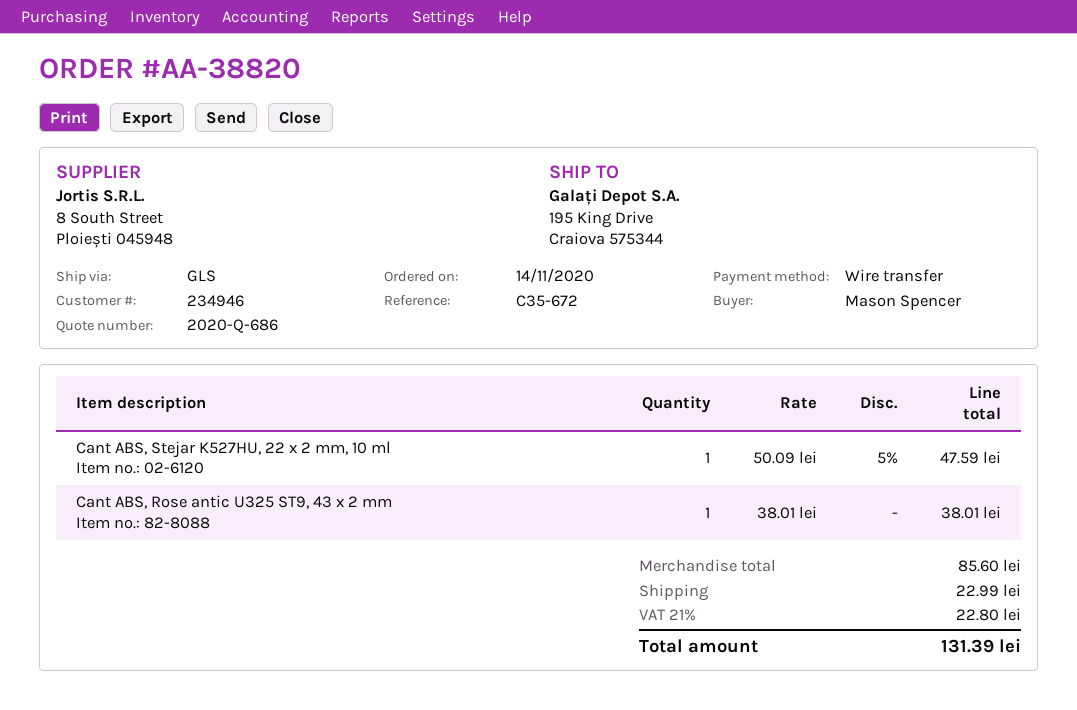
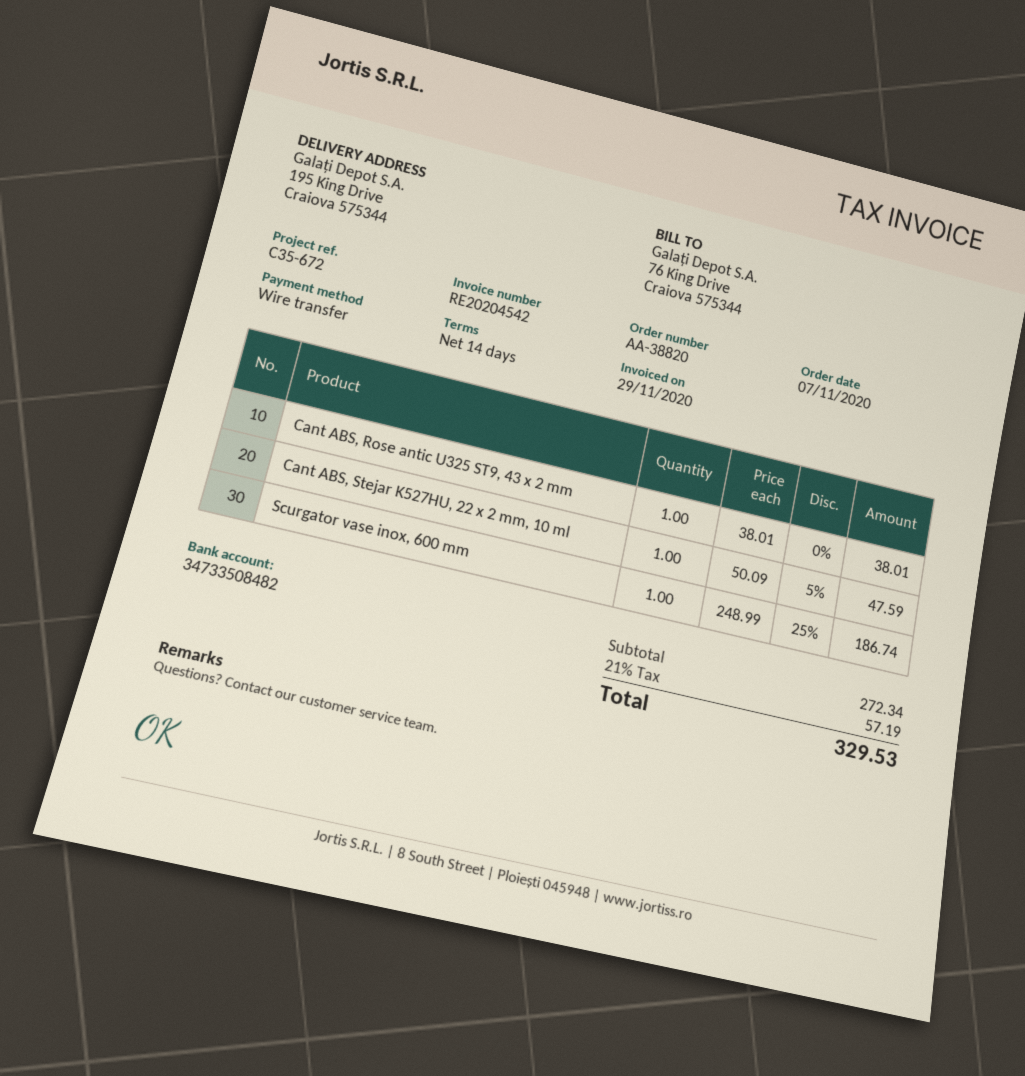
order date: 2020-11-14 -> 2020-11-07
Scurgator vase inox, 600 mm: none -> 1 x 248.99 - 25% = 186.74
subtotal: 85.60 -> 272.34
shipping: 22.99 -> none
tax: 21% = 22.80 -> 21% = 57.19
total: 131.39 -> 329.53

